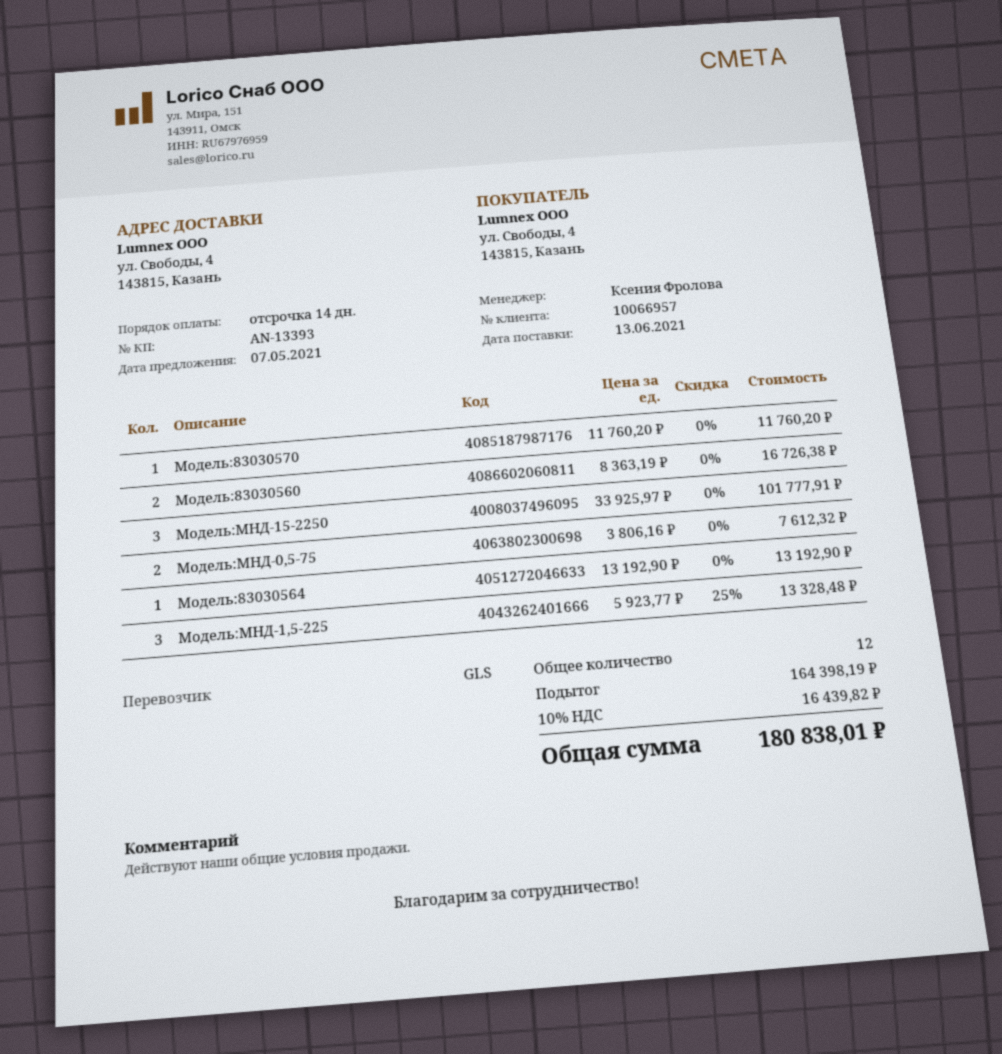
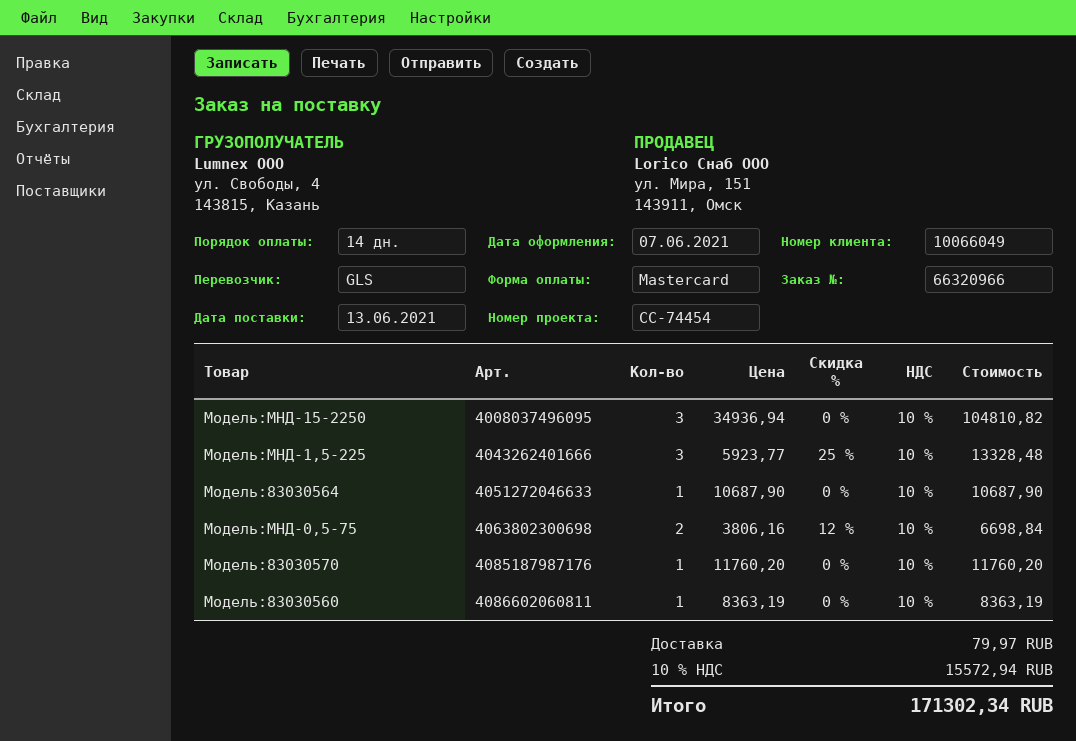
customer number: 10066957 -> 10066049
Модель:83030560: 2 x 8363.19 = 16726.38 -> 1 x 8363.19 = 8363.19
Модель:МНД-15-2250: 3 x 33925.97 = 101777.91 -> 3 x 34936.94 = 104810.82
Модель:МНД-0,5-75: 2 x 3806.16 = 7612.32 -> 2 x 3806.16 - 12% = 6698.84
Модель:83030564: 1 x 13192.90 = 13192.90 -> 1 x 10687.90 = 10687.90
shipping: none -> 79.97
tax: 10% = 16439.82 -> 10% = 15572.94
total: 180838.01 -> 171302.34

